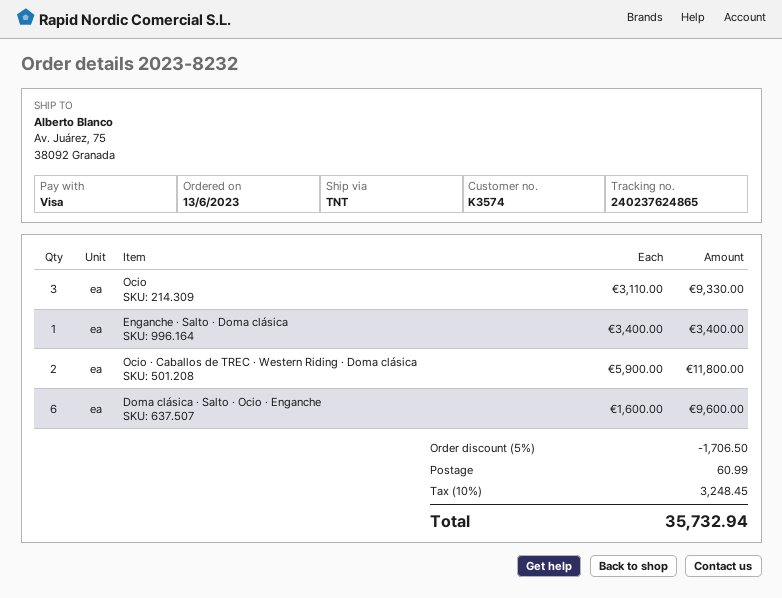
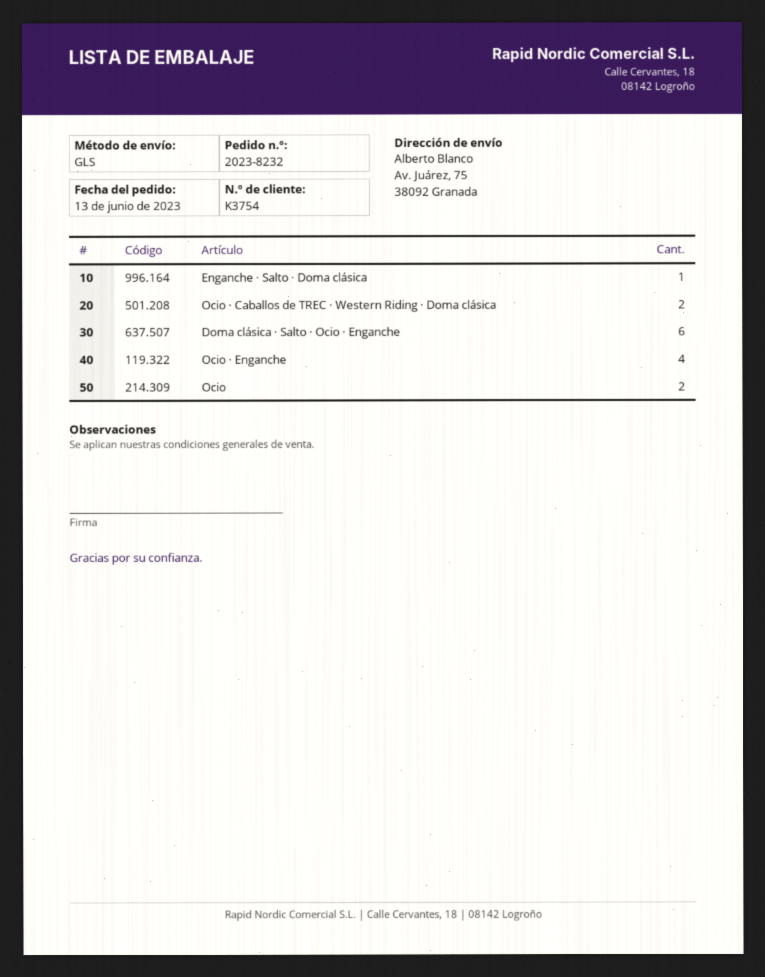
customer number: K3574 -> K3754
shipping method: TNT -> GLS
Ocio: 3 -> 2
Ocio · Enganche: none -> 4

